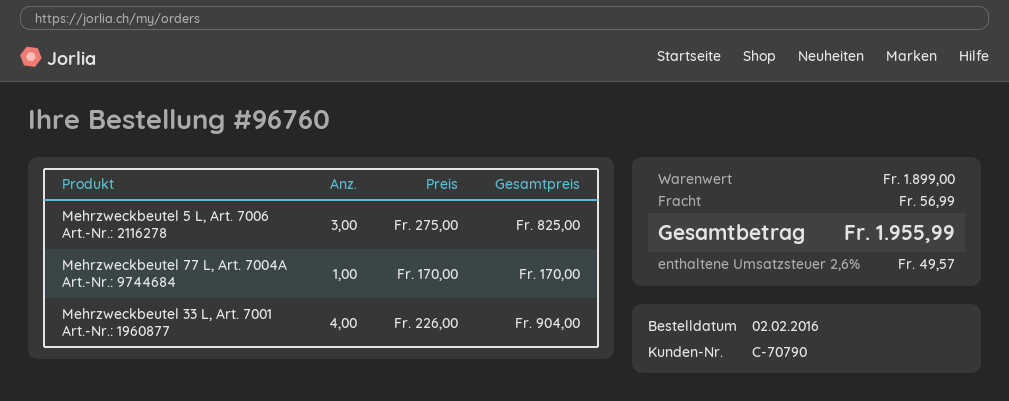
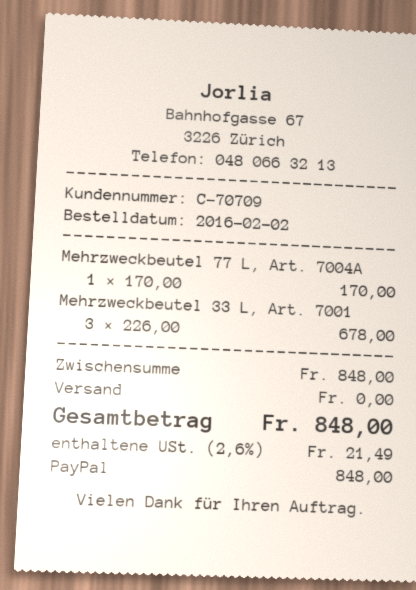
customer number: C-70790 -> C-70709
Mehrzweckbeutel 5 L, Art. 7006: 3 x 275.00 = 825.00 -> none
Mehrzweckbeutel 33 L, Art. 7001: 4 x 226.00 = 904.00 -> 3 x 226.00 = 678.00
subtotal: 1899.00 -> 848.00
shipping: 56.99 -> 0.00
tax: 2.6% = 49.57 -> 2.6% = 21.49
total: 1955.99 -> 848.00

